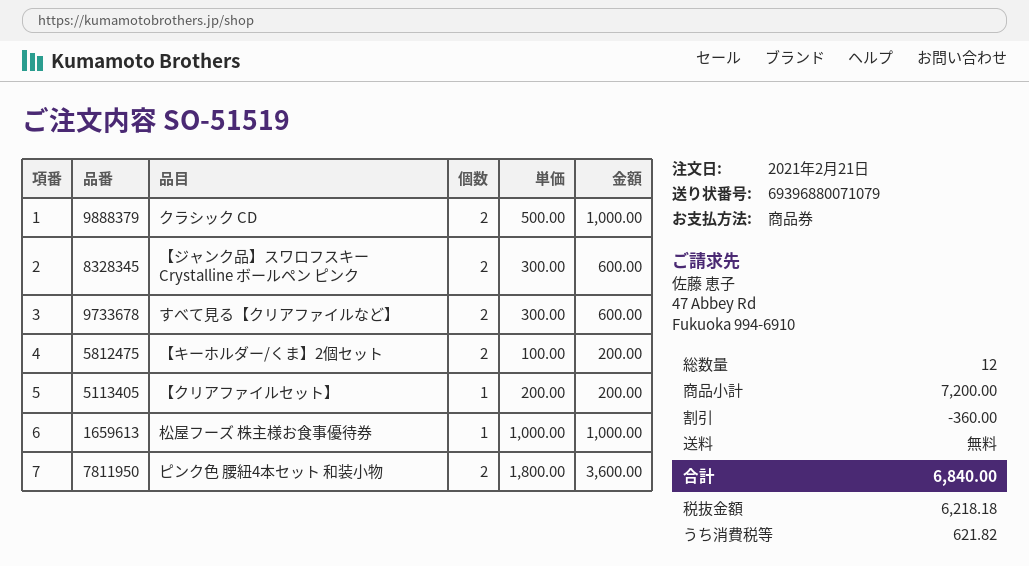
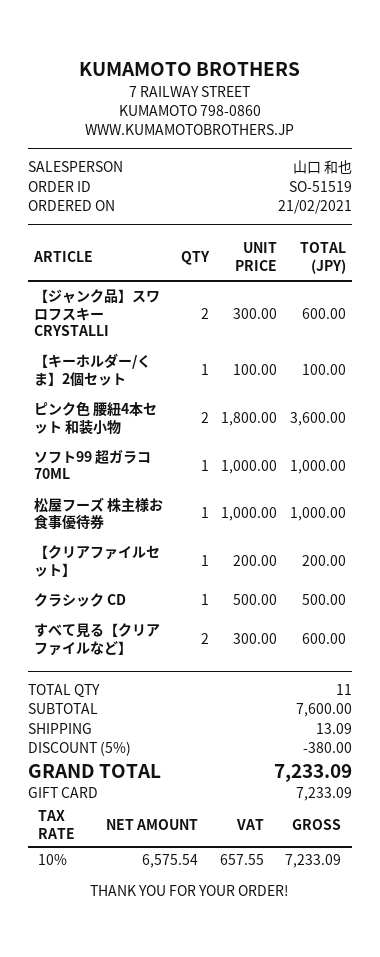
クラシック CD: 2 x 500.00 = 1000.00 -> 1 x 500.00 = 500.00
【キーホルダー/くま】2個セット: 2 x 100.00 = 200.00 -> 1 x 100.00 = 100.00
ソフト99 超ガラコ 70ML: none -> 1 x 1000.00 = 1000.00
total quantity: 12 -> 11
subtotal: 7200.00 -> 7600.00
discount: 360.00 -> 380.00
shipping: 0.00 -> 13.09
net: 6218.18 -> 6575.54
tax: 621.82 -> 657.55
total: 6840.00 -> 7233.09

